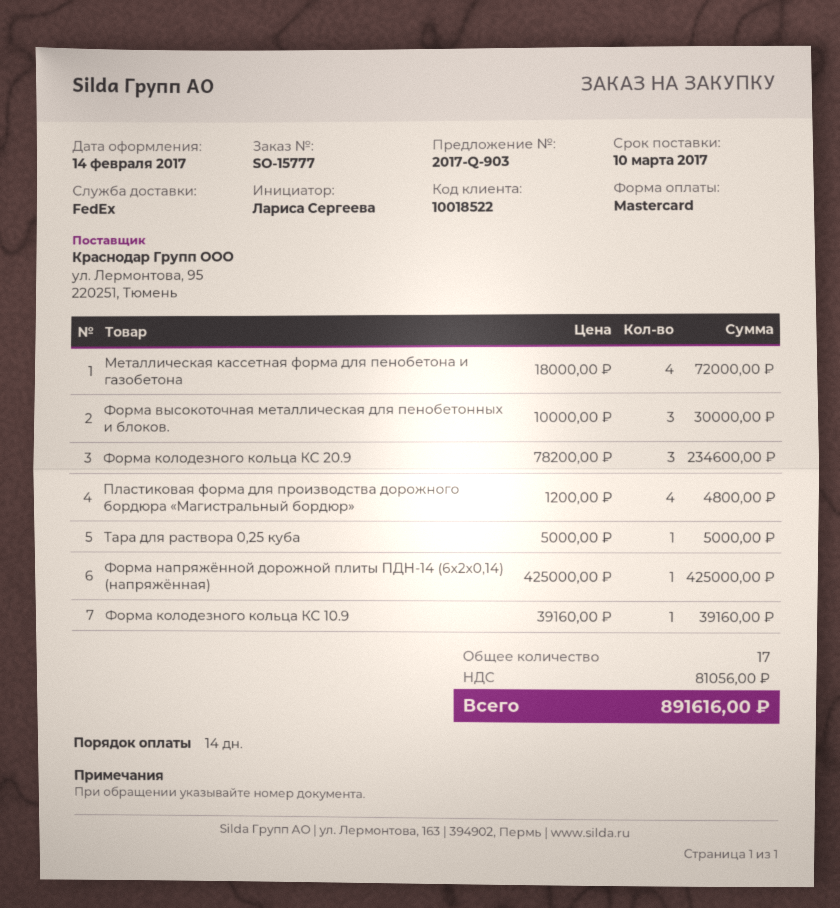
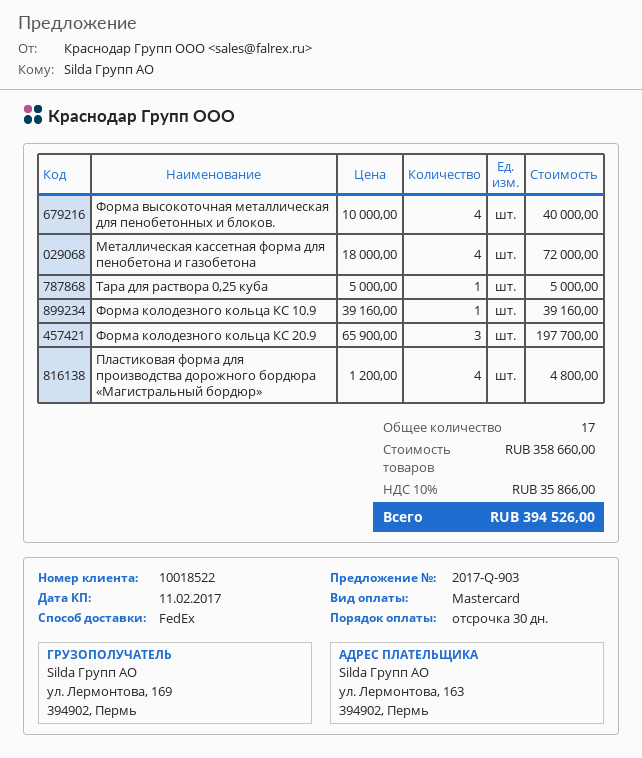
payment terms: 14 days -> 30 days
Форма высокоточная металлическая для пенобетонных и блоков.: 3 x 10000.00 = 30000.00 -> 4 x 10000.00 = 40000.00
Форма колодезного кольца КС 20.9: 3 x 78200.00 = 234600.00 -> 3 x 65900.00 = 197700.00
Форма напряжённой дорожной плиты ПДН-14 (6х2х0,14) (напряжённая): 1 x 425000.00 = 425000.00 -> none
tax: 81056.00 -> 35866.00
total: 891616.00 -> 394526.00

